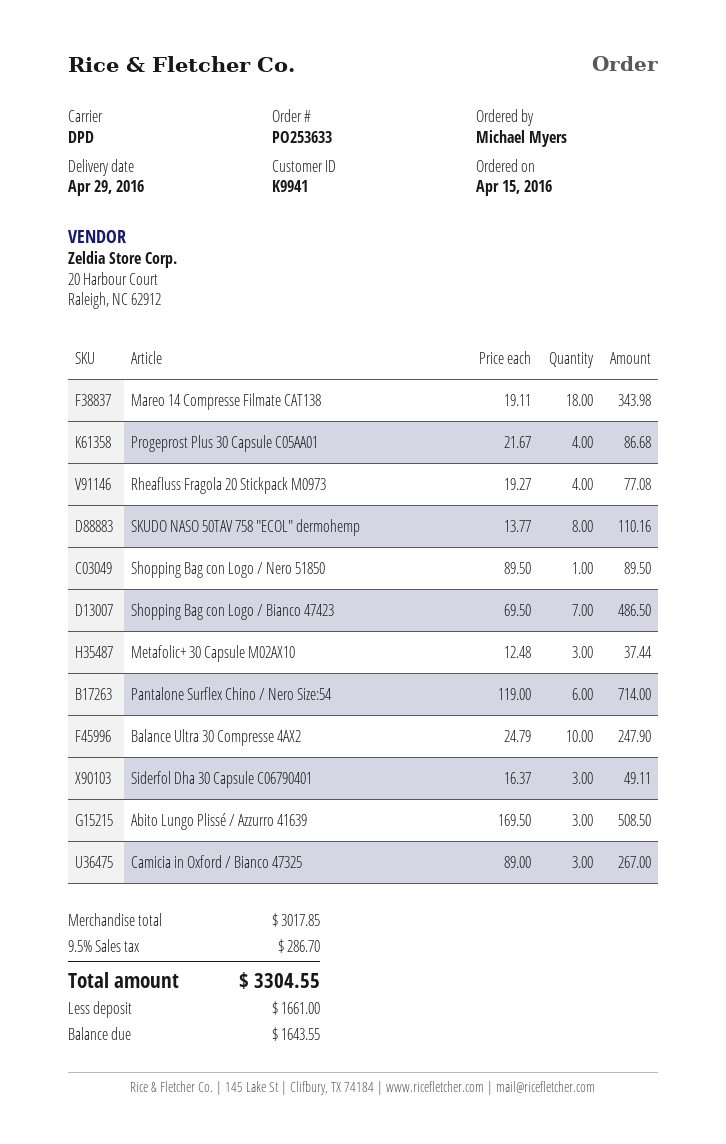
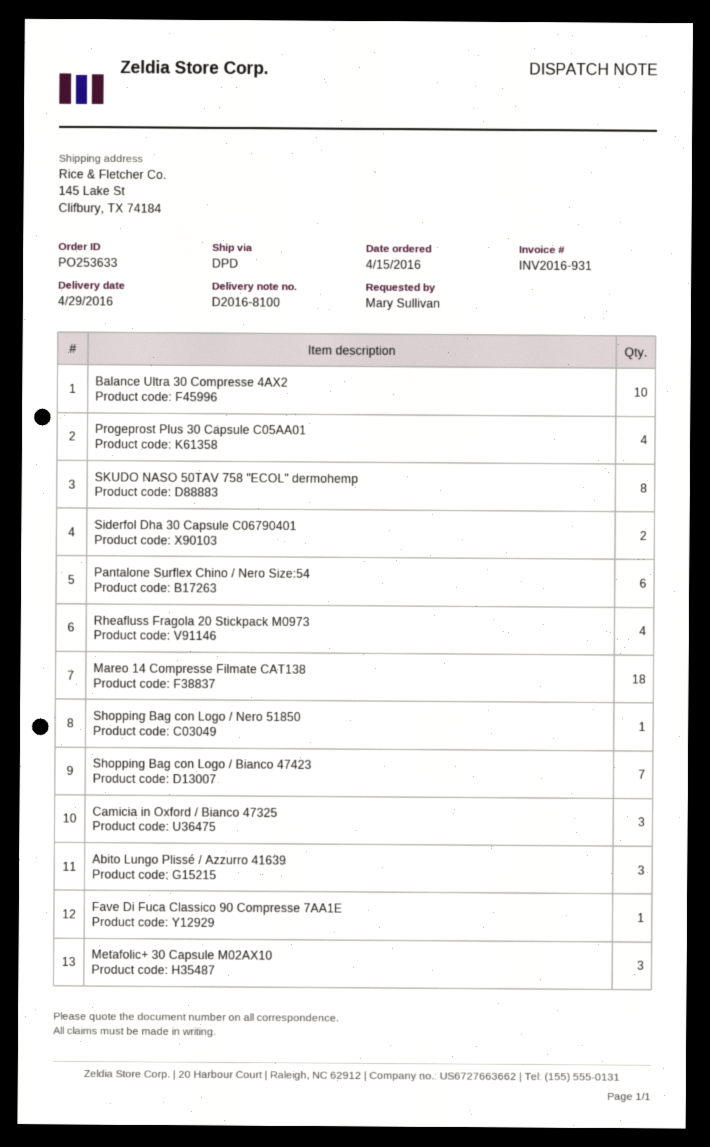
ordered by: Michael Myers -> Mary Sullivan
Siderfol Dha 30 Capsule C06790401: 3 -> 2
Fave Di Fuca Classico 90 Compresse 7AA1E: none -> 1

